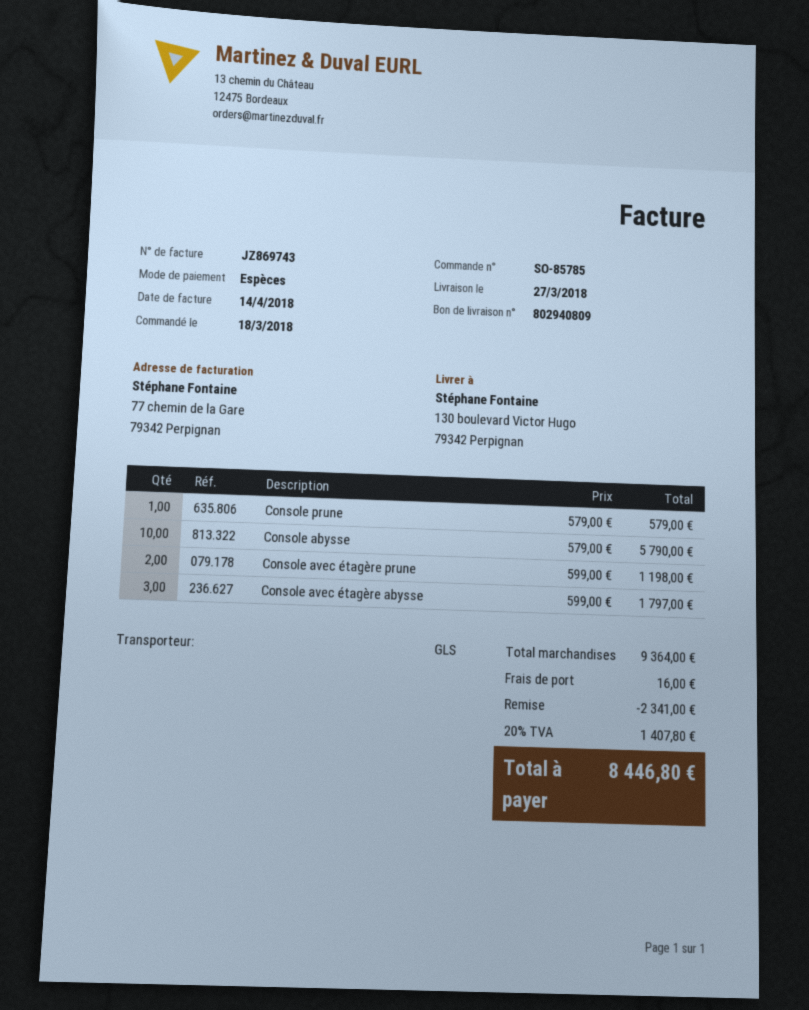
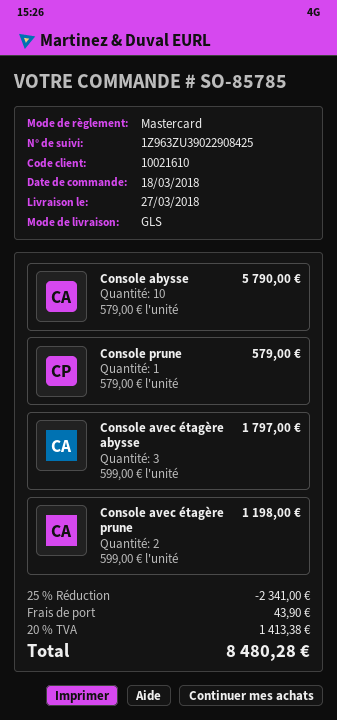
payment method: cash -> Mastercard
shipping: 16.00 -> 43.90
tax: 20% = 1407.80 -> 20% = 1413.38
total: 8446.80 -> 8480.28

